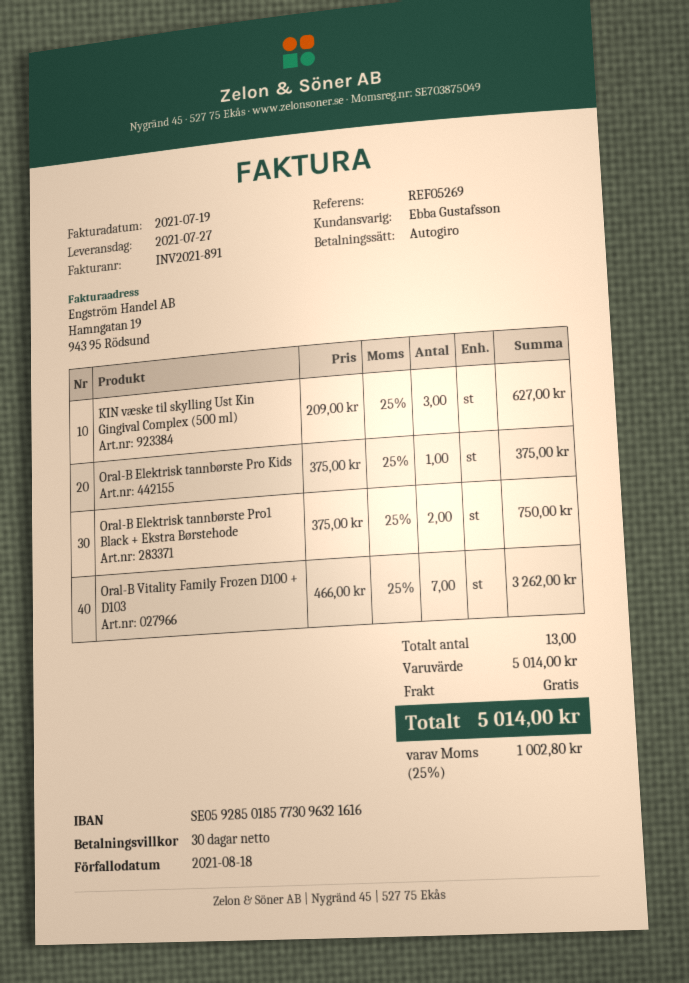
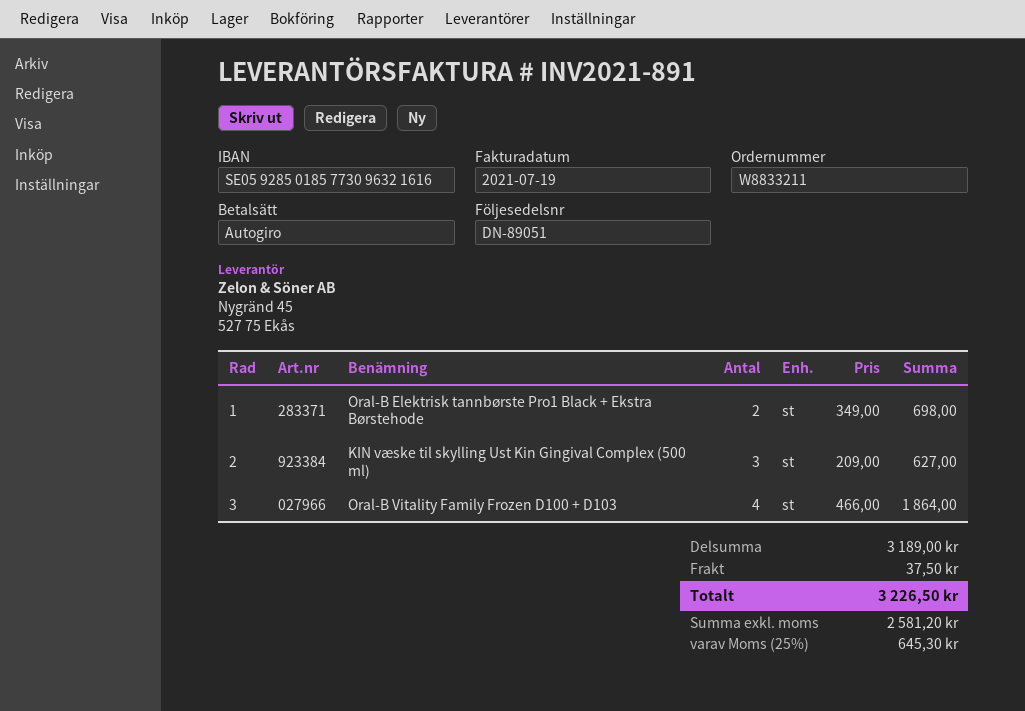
Oral-B Elektrisk tannbørste Pro Kids: 1 x 375.00 = 375.00 -> none
Oral-B Elektrisk tannbørste Pro1 Black + Ekstra Børstehode: 2 x 375.00 = 750.00 -> 2 x 349.00 = 698.00
Oral-B Vitality Family Frozen D100 + D103: 7 x 466.00 = 3262.00 -> 4 x 466.00 = 1864.00
subtotal: 5014.00 -> 3189.00
shipping: 0.00 -> 37.50
tax: 25% = 1002.80 -> 25% = 645.30
total: 5014.00 -> 3226.50

